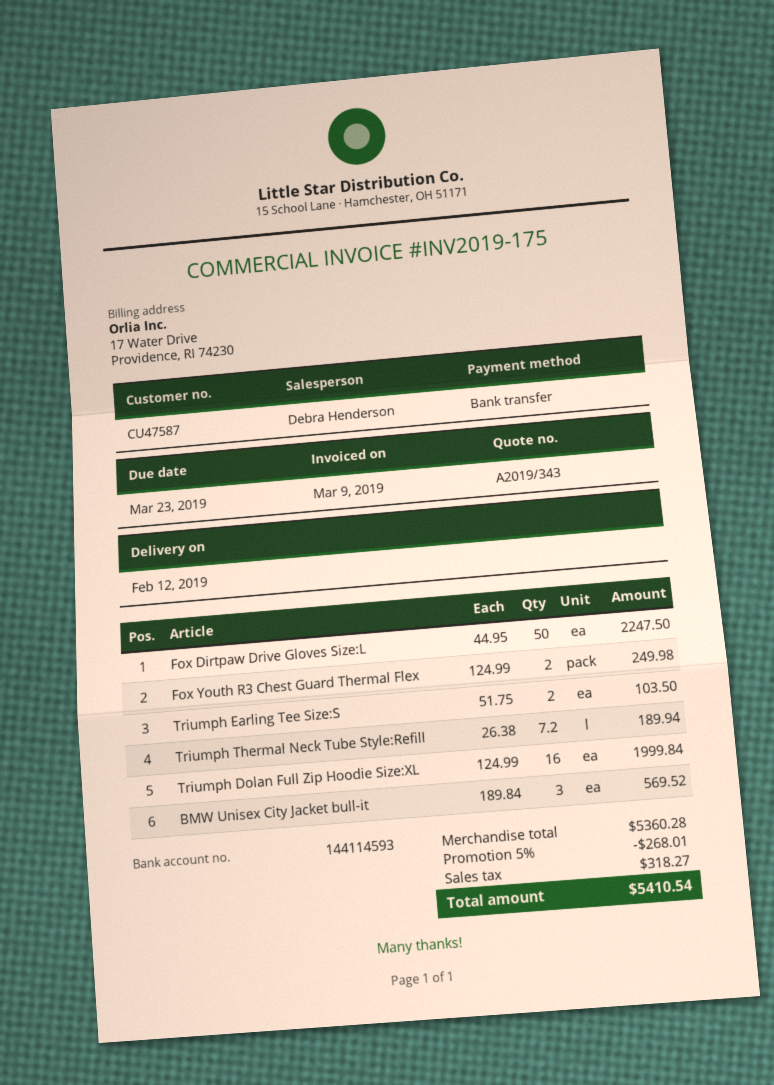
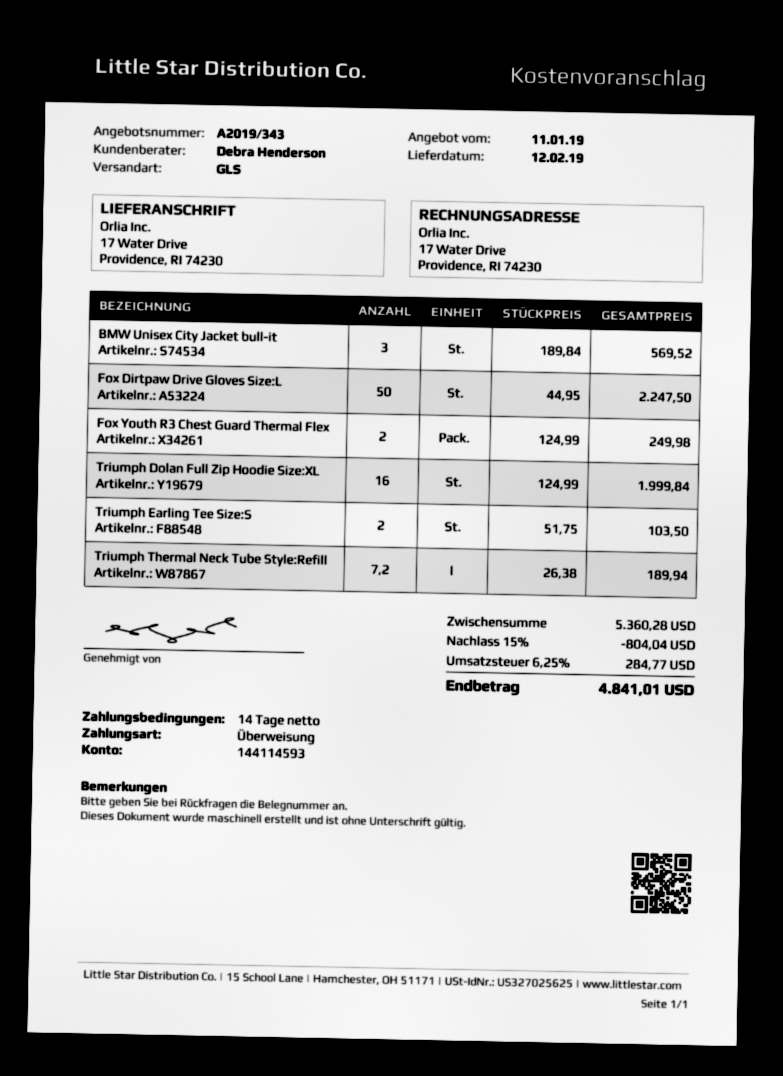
discount: 5% = 268.01 -> 15% = 804.04
tax: 318.27 -> 284.77
total: 5410.54 -> 4841.01

